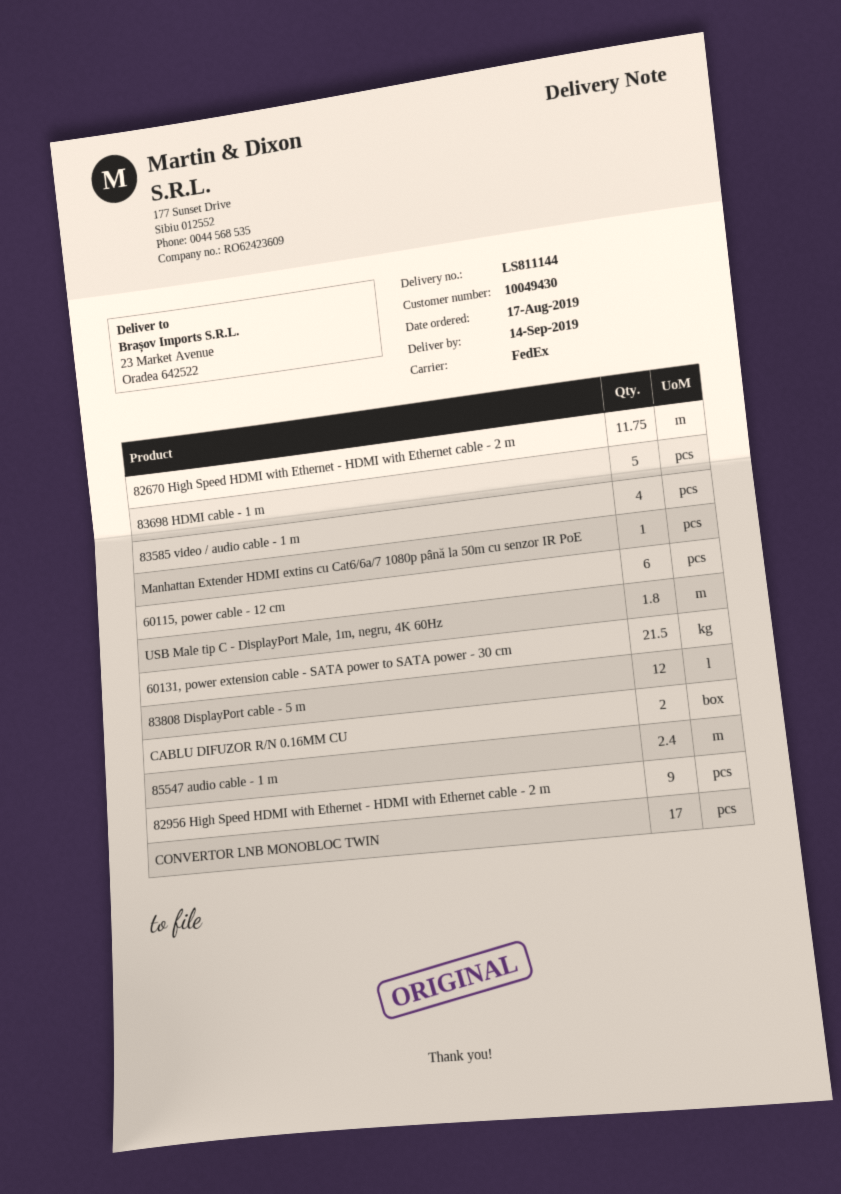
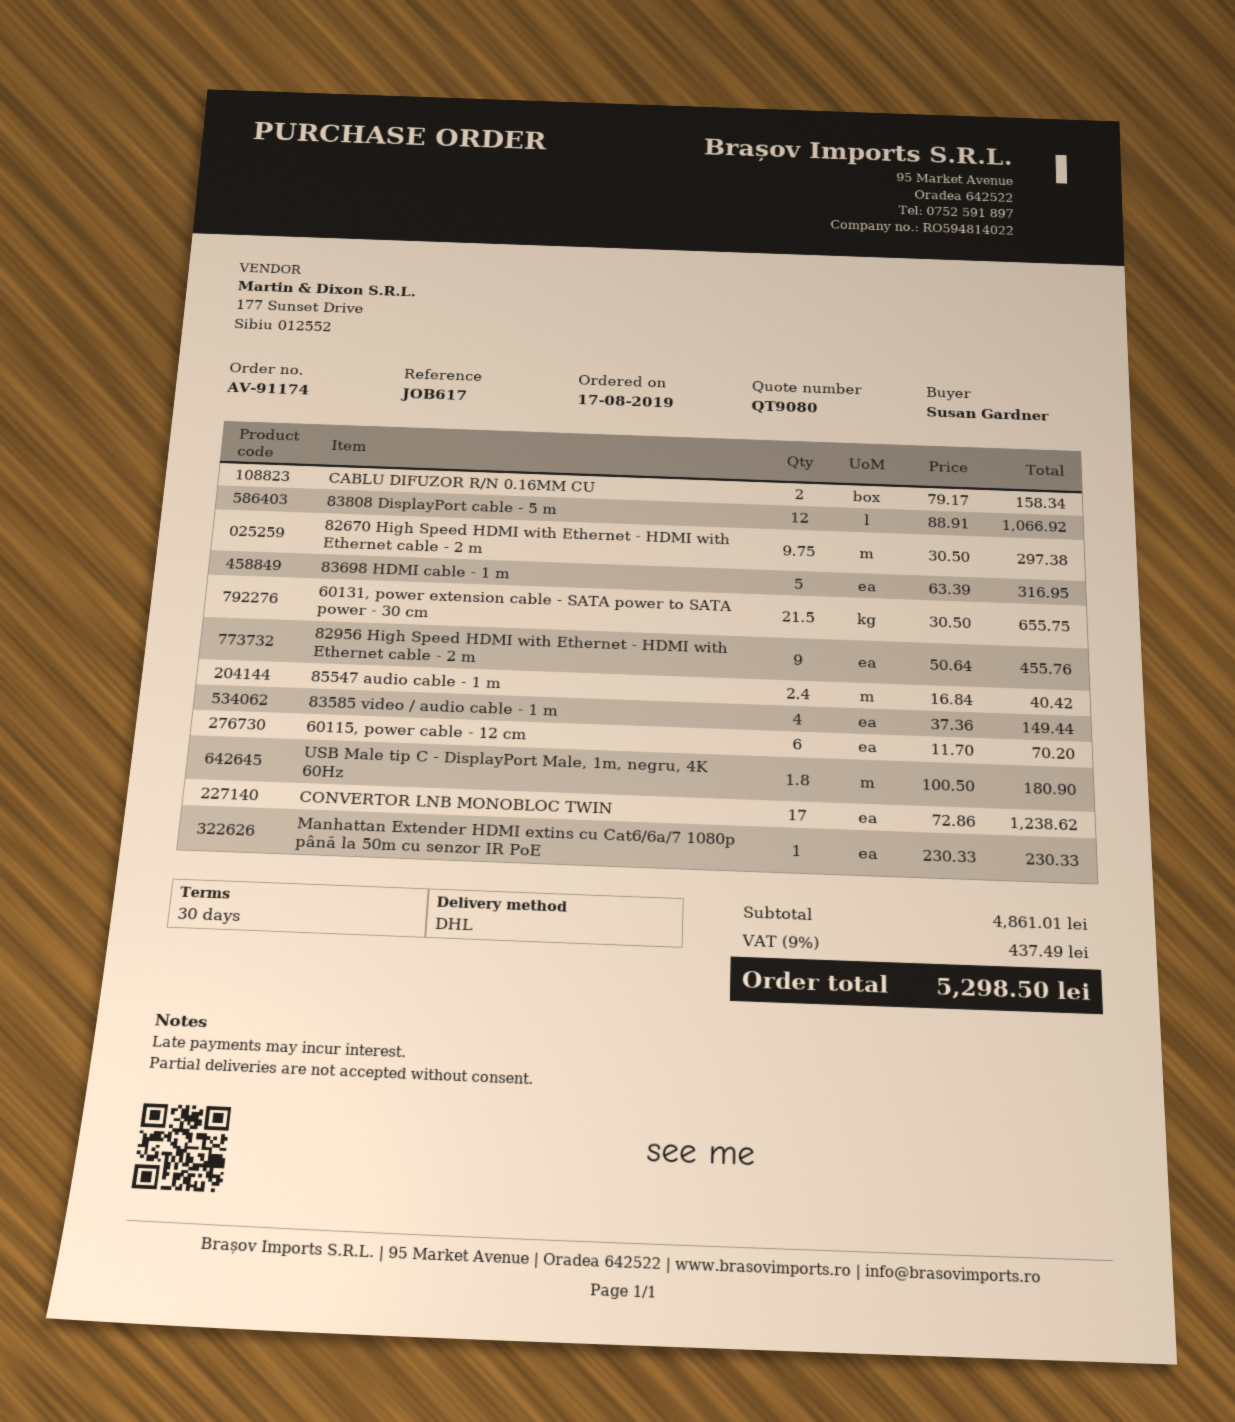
shipping method: FedEx -> DHL
82670 High Speed HDMI with Ethernet - HDMI with Ethernet cable - 2 m: 11.75 -> 9.75

